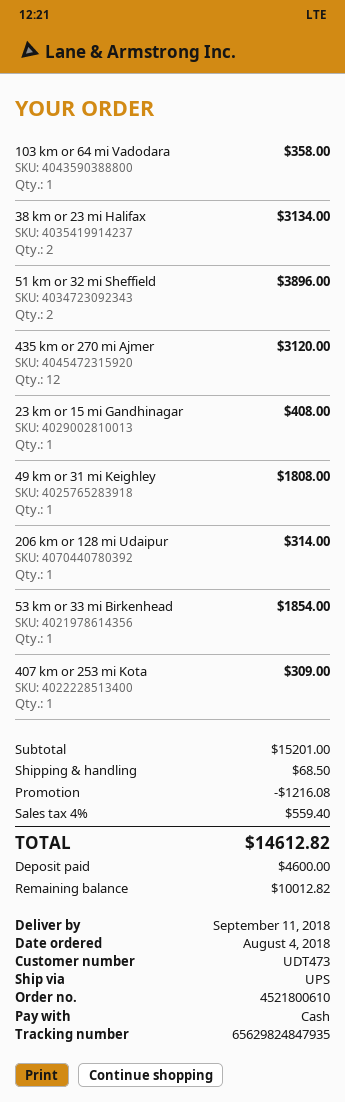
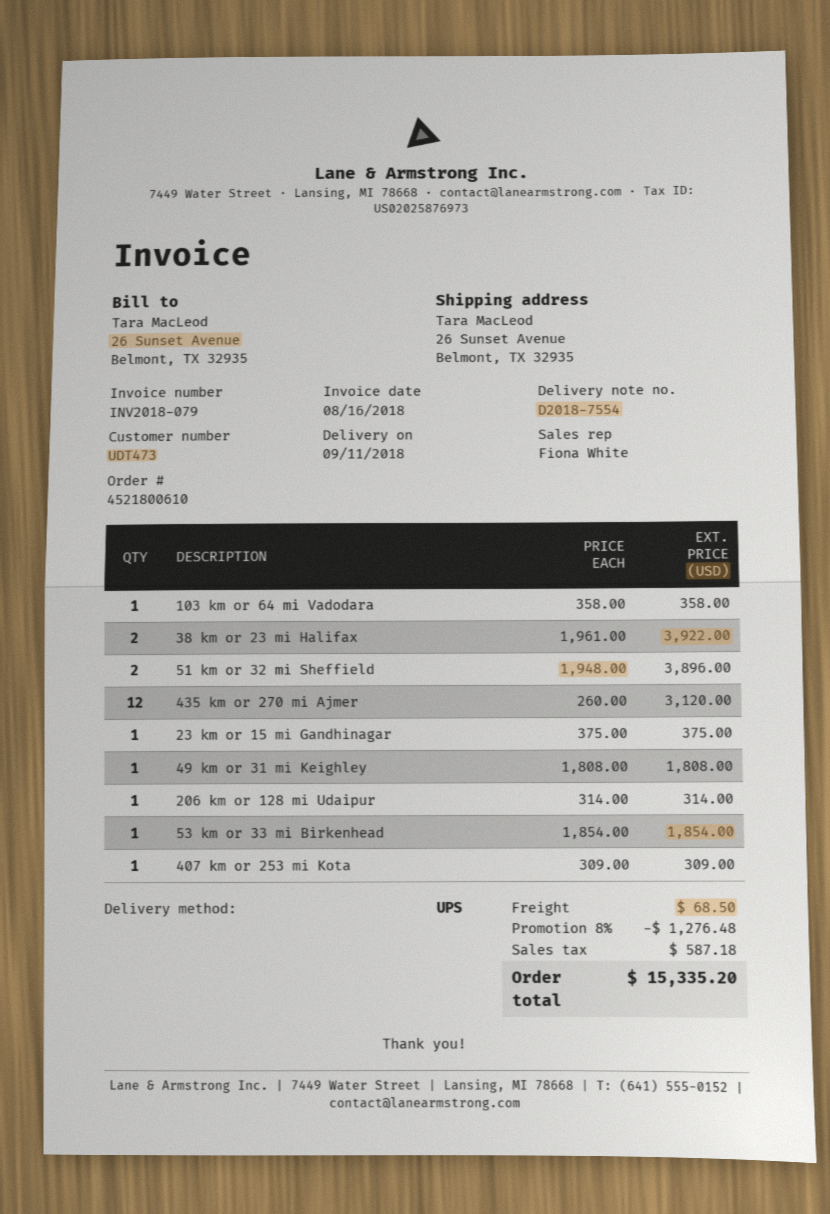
38 km or 23 mi Halifax: 2 for 3134.00 -> 2 for 3922.00
23 km or 15 mi Gandhinagar: 1 for 408.00 -> 1 for 375.00
discount: 1216.08 -> 1276.48
tax: 559.40 -> 587.18
total: 14612.82 -> 15335.20

